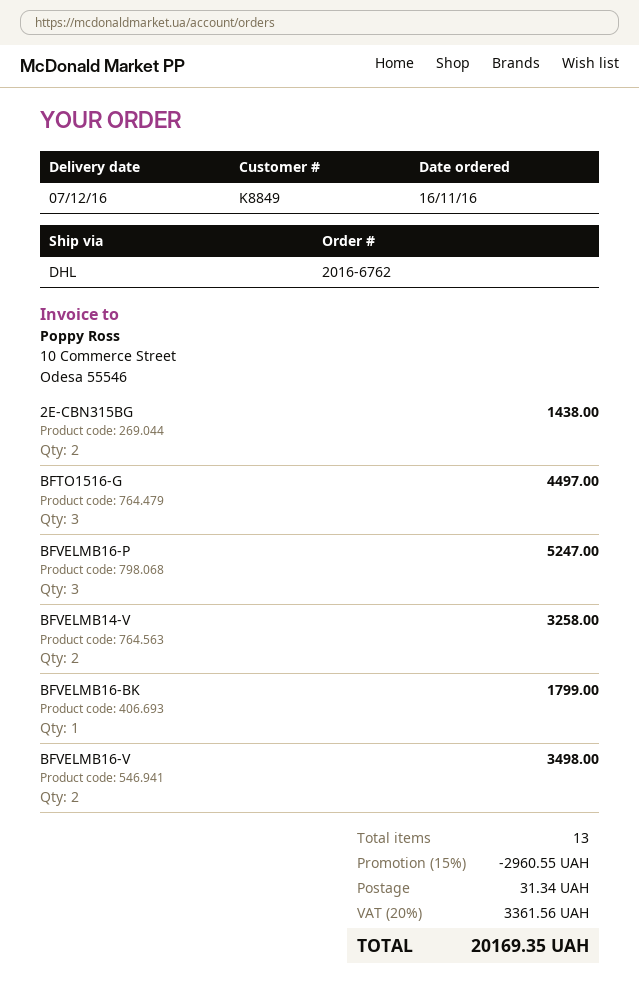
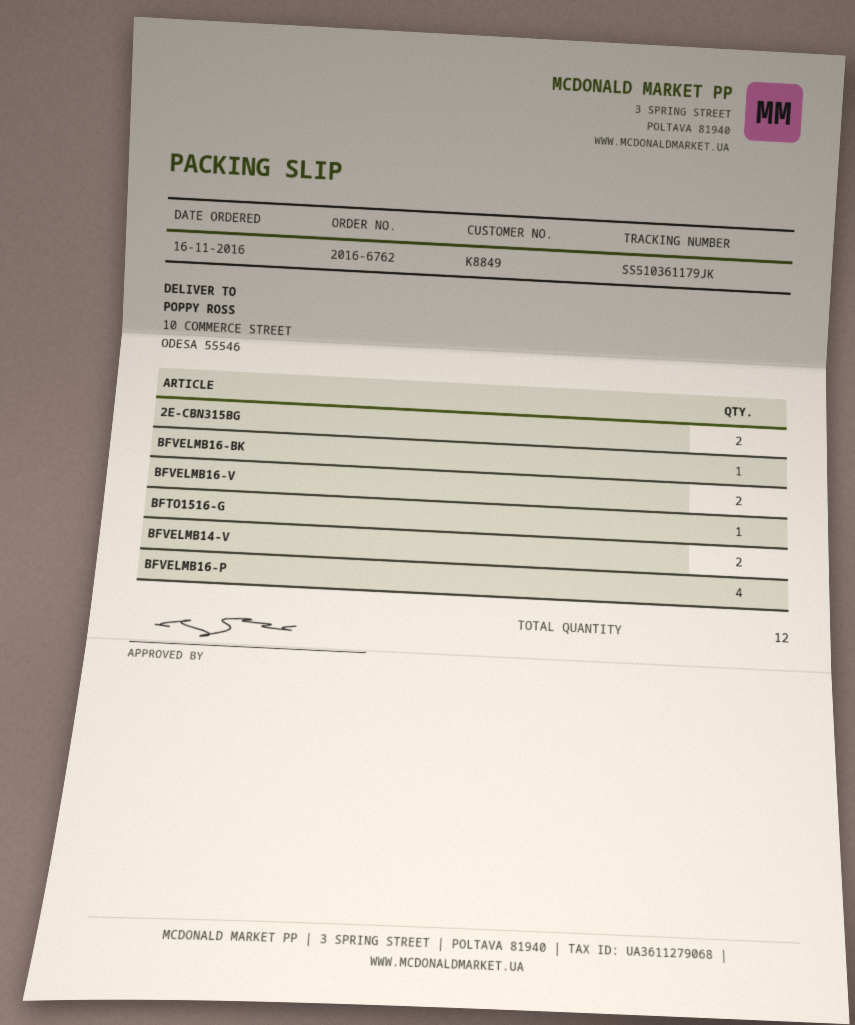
BFTO1516-G: 3 -> 1
BFVELMB16-P: 3 -> 4
total quantity: 13 -> 12

